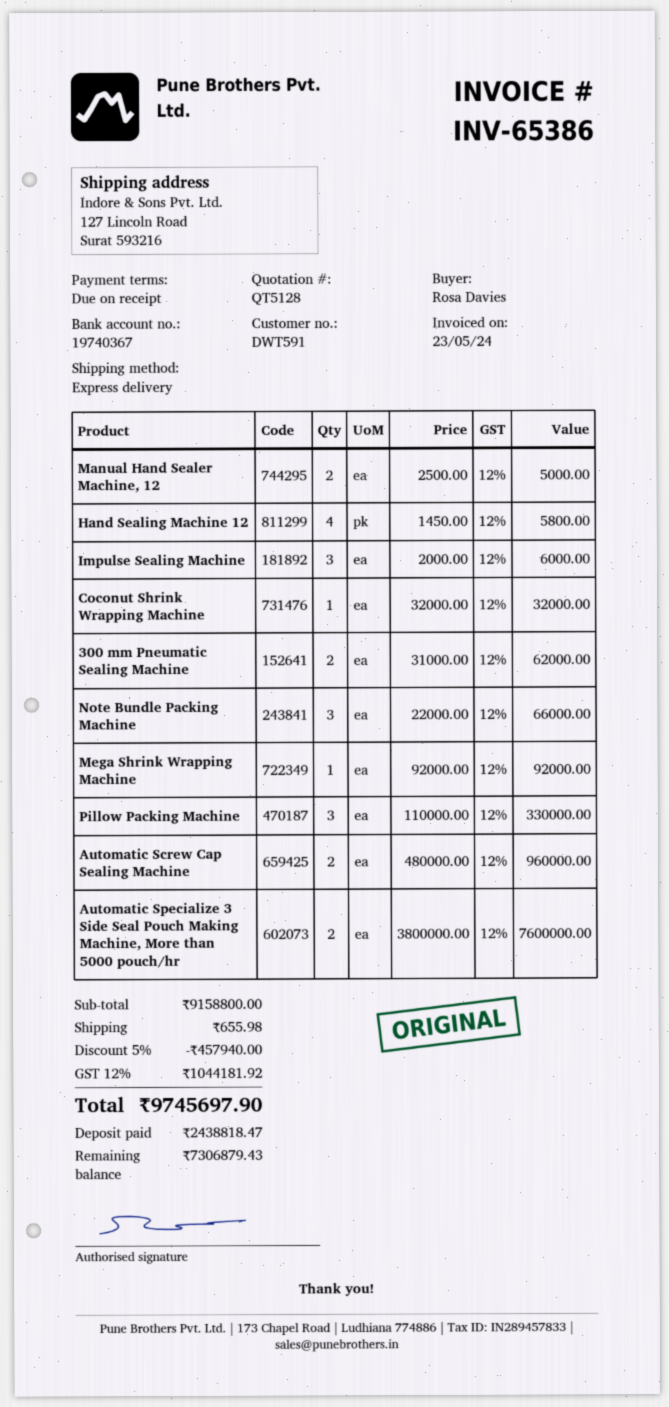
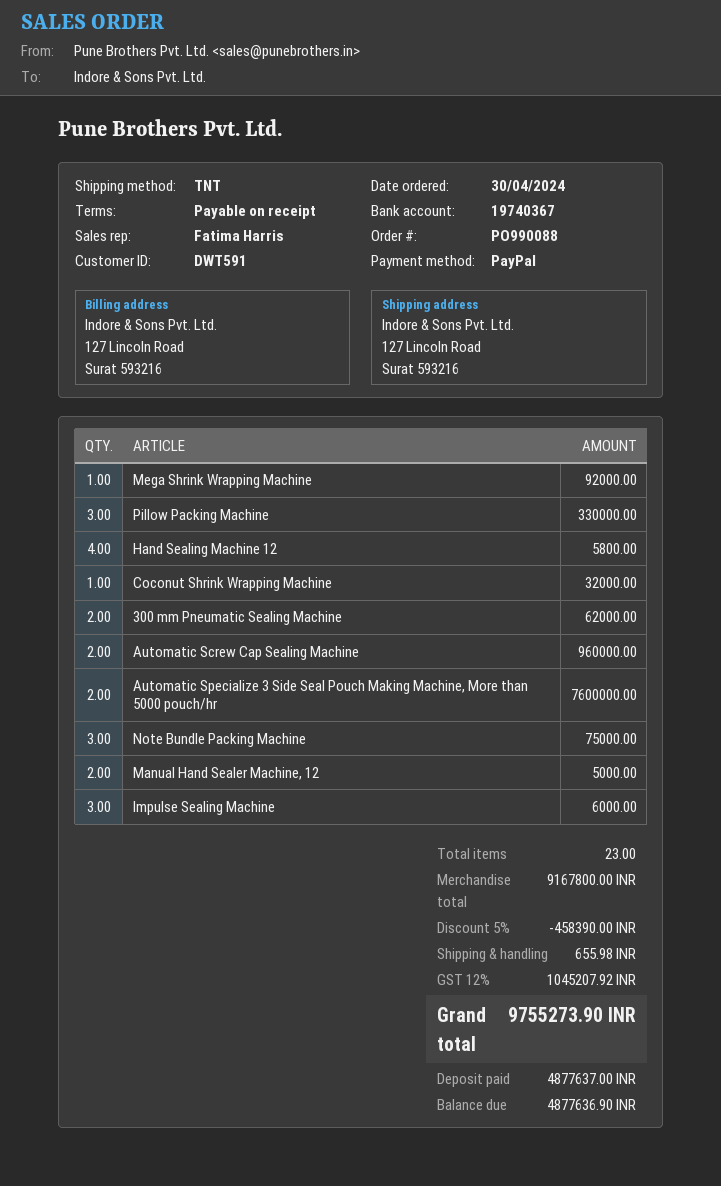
shipping method: express -> TNT
Note Bundle Packing Machine: 3 for 66000.00 -> 3 for 75000.00
subtotal: 9158800.00 -> 9167800.00
discount: 5% = 457940.00 -> 5% = 458390.00
tax: 12% = 1044181.92 -> 12% = 1045207.92
total: 9745697.90 -> 9755273.90
deposit: 2438818.47 -> 4877637.00
balance: 7306879.43 -> 4877636.90

